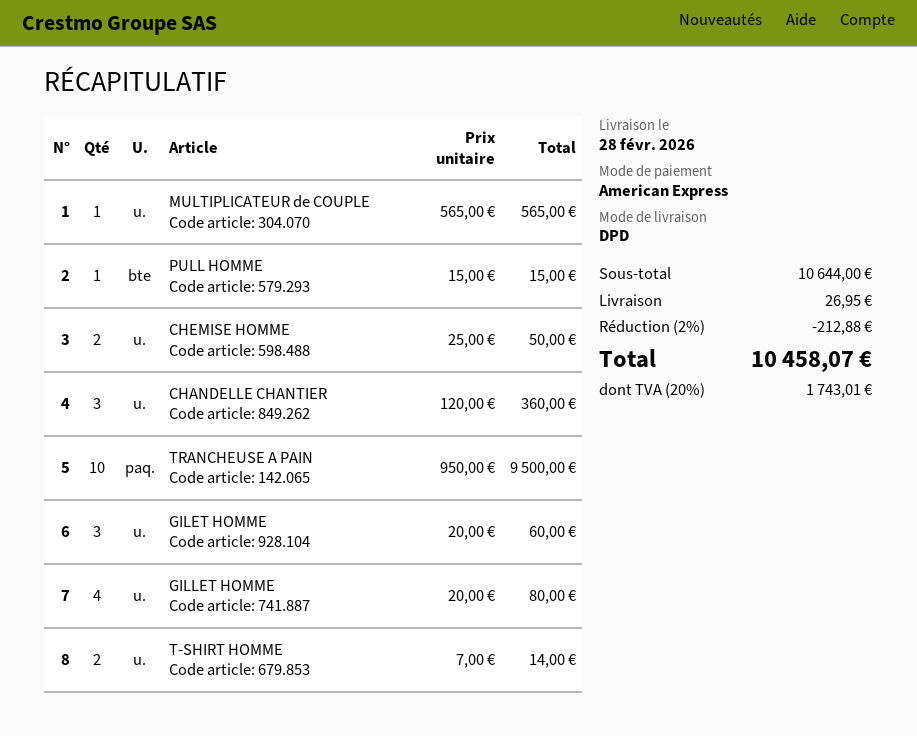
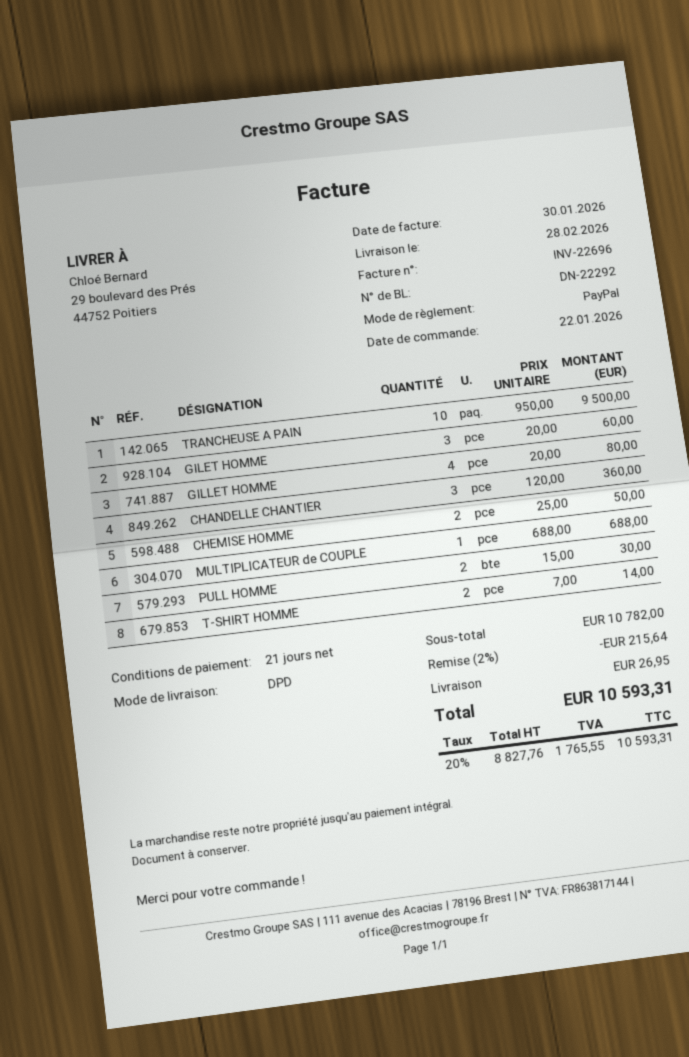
payment method: American Express -> PayPal
MULTIPLICATEUR de COUPLE: 1 x 565.00 = 565.00 -> 1 x 688.00 = 688.00
PULL HOMME: 1 x 15.00 = 15.00 -> 2 x 15.00 = 30.00
subtotal: 10644.00 -> 10782.00
discount: 2% = 212.88 -> 2% = 215.64
tax: 20% = 1743.01 -> 20% = 1765.55
total: 10458.07 -> 10593.31

